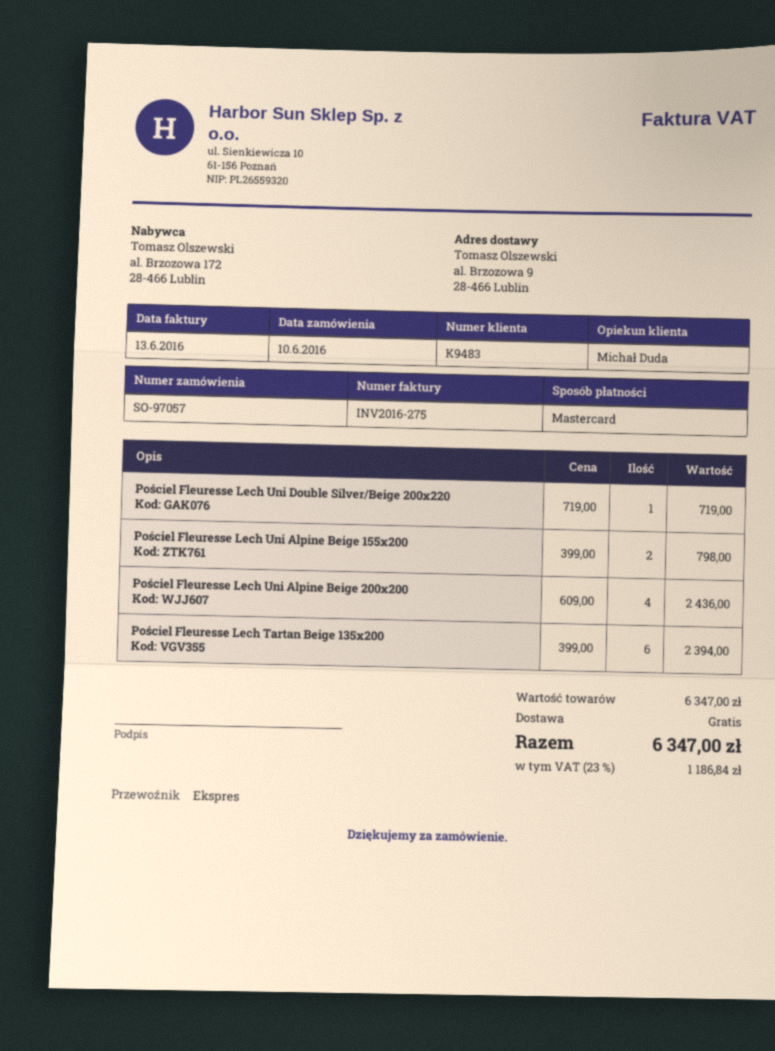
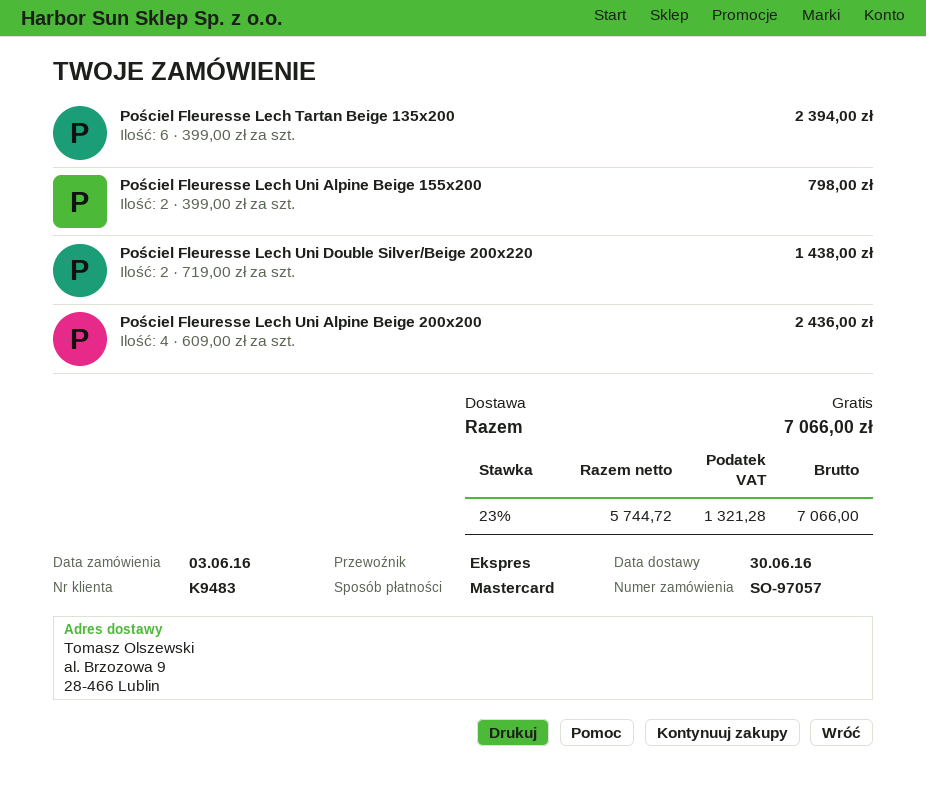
order date: 2016-06-10 -> 2016-06-03
Pościel Fleuresse Lech Uni Double Silver/Beige 200x220: 1 x 719.00 = 719.00 -> 2 x 719.00 = 1438.00
tax: 23% = 1186.84 -> 23% = 1321.28
total: 6347.00 -> 7066.00

